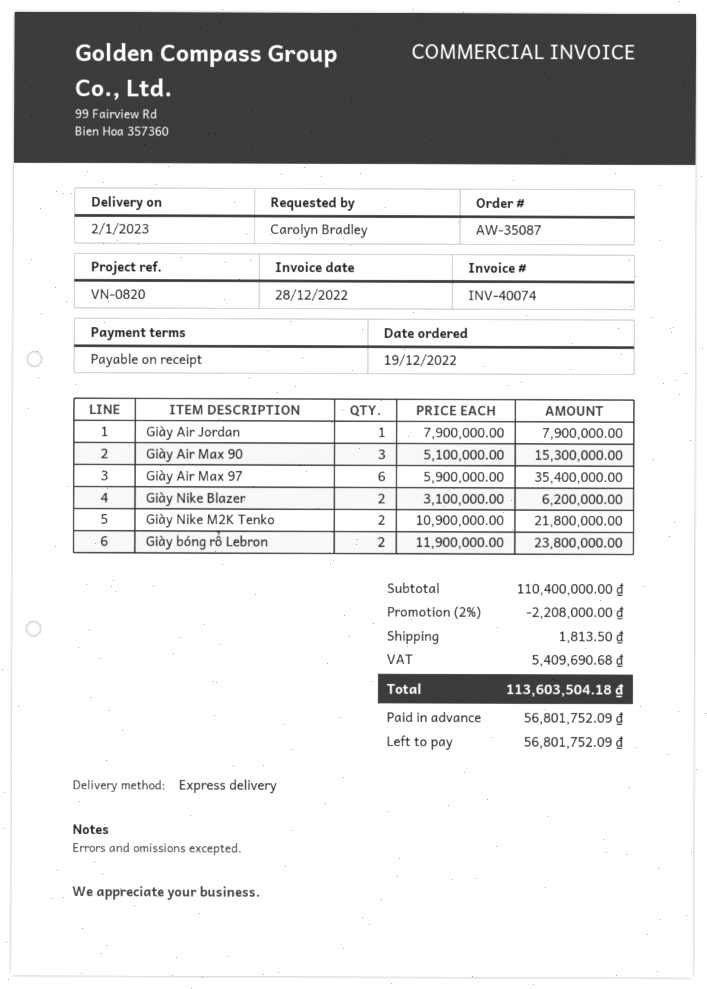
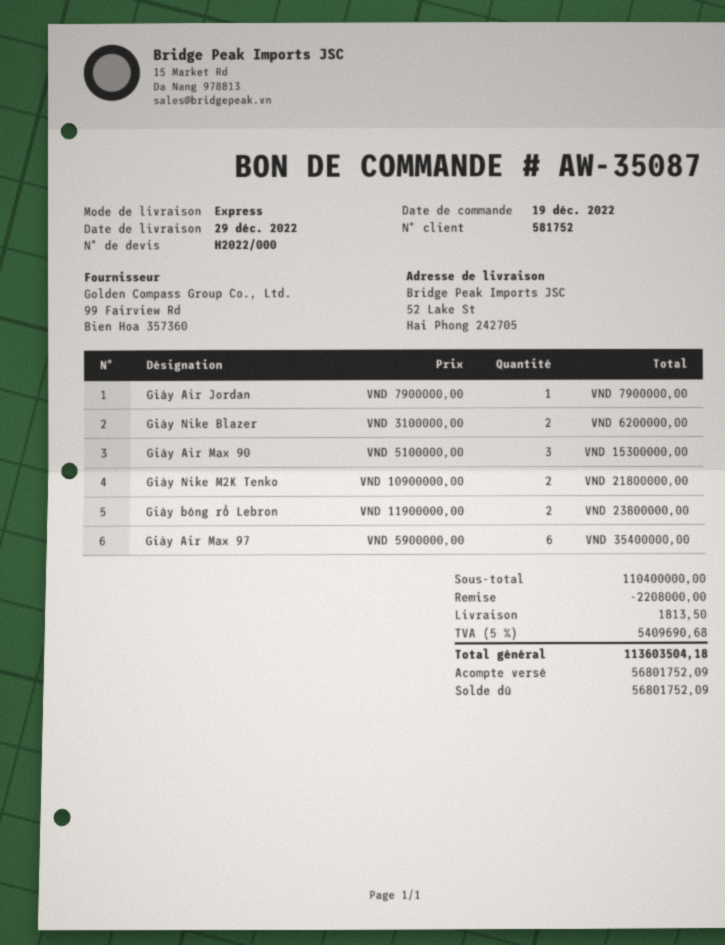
delivery date: 2023-01-02 -> 2022-12-29

